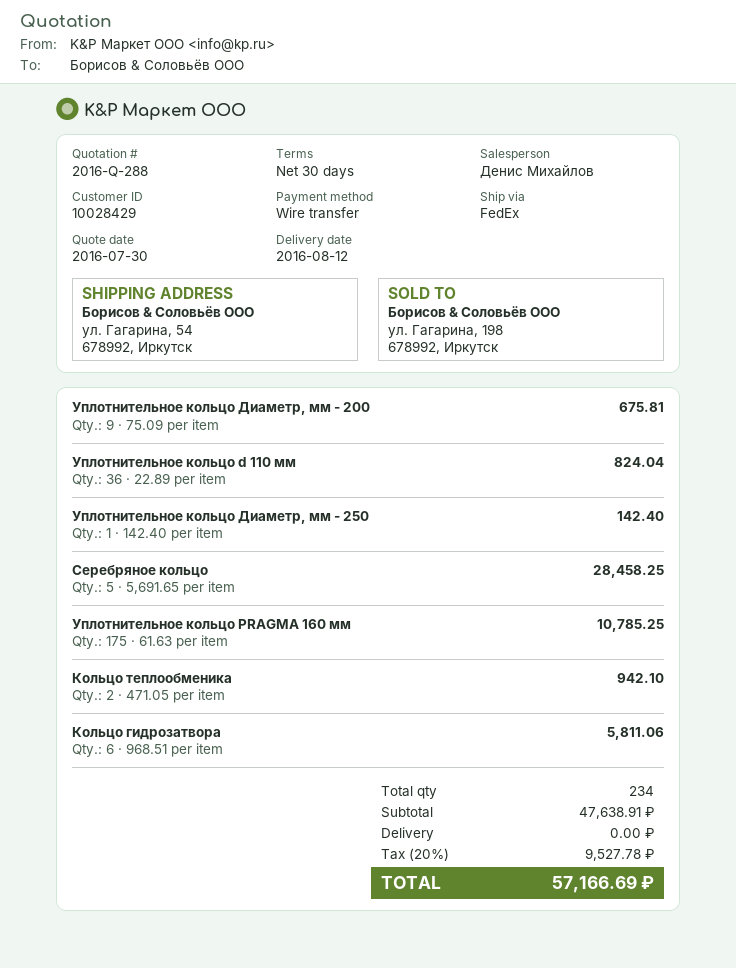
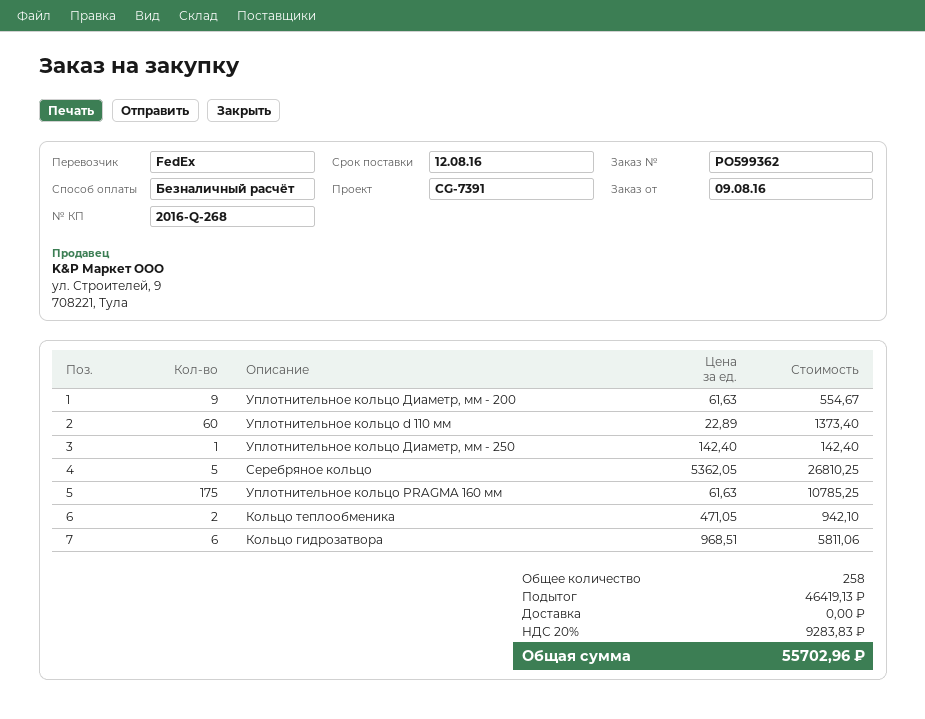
quote number: 2016-Q-288 -> 2016-Q-268
Уплотнительное кольцо Диаметр, мм - 200: 9 x 75.09 = 675.81 -> 9 x 61.63 = 554.67
Уплотнительное кольцо d 110 мм: 36 x 22.89 = 824.04 -> 60 x 22.89 = 1373.40
Серебряное кольцо: 5 x 5691.65 = 28458.25 -> 5 x 5362.05 = 26810.25
total quantity: 234 -> 258
subtotal: 47638.91 -> 46419.13
tax: 20% = 9527.78 -> 20% = 9283.83
total: 57166.69 -> 55702.96

